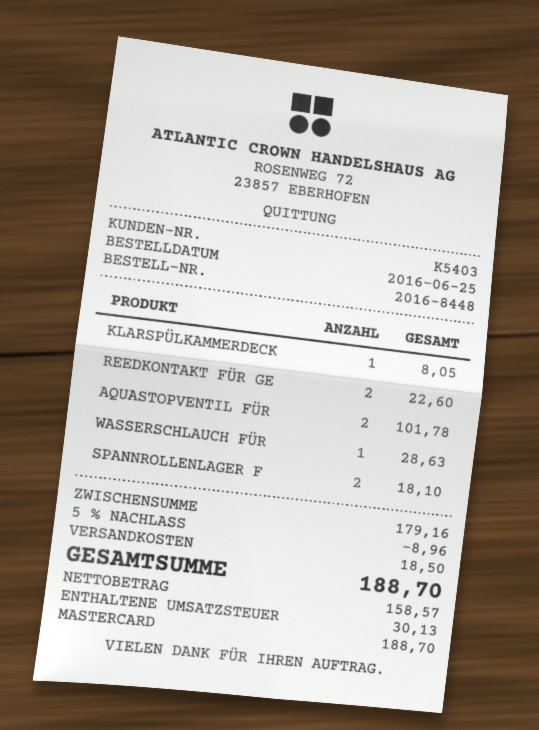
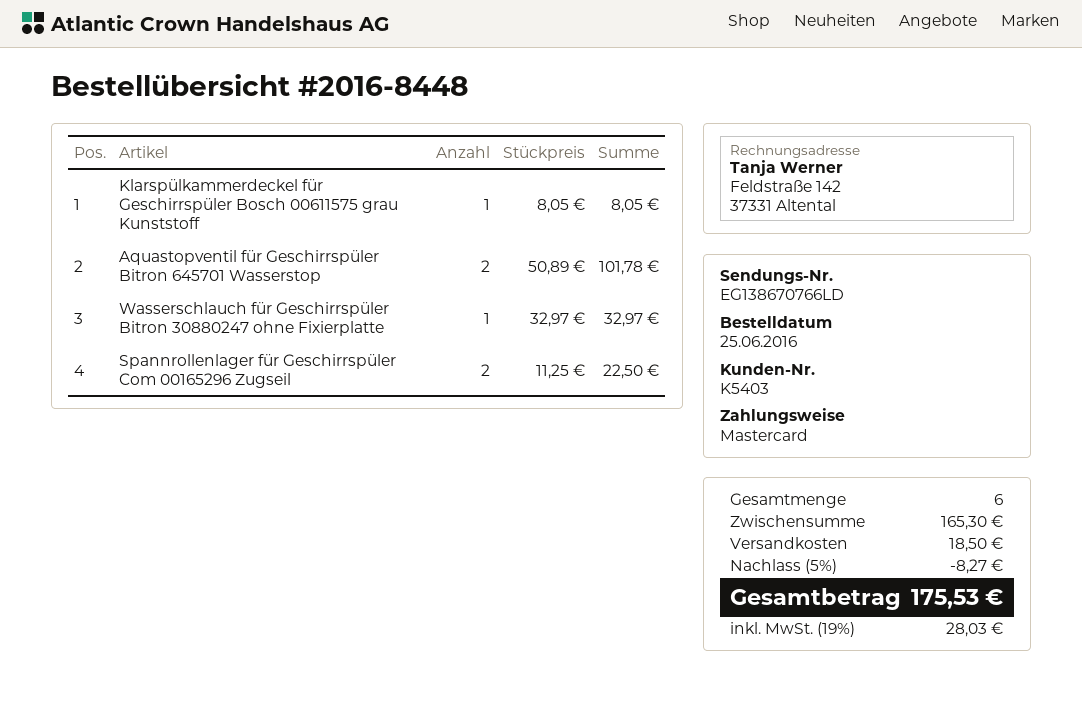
REEDKONTAKT FÜR GE: 2 for 22.60 -> none
WASSERSCHLAUCH FÜR: 1 for 28.63 -> 1 for 32.97
SPANNROLLENLAGER F: 2 for 18.10 -> 2 for 22.50
subtotal: 179.16 -> 165.30
discount: 5% = 8.96 -> 5% = 8.27
tax: 30.13 -> 28.03
total: 188.70 -> 175.53

